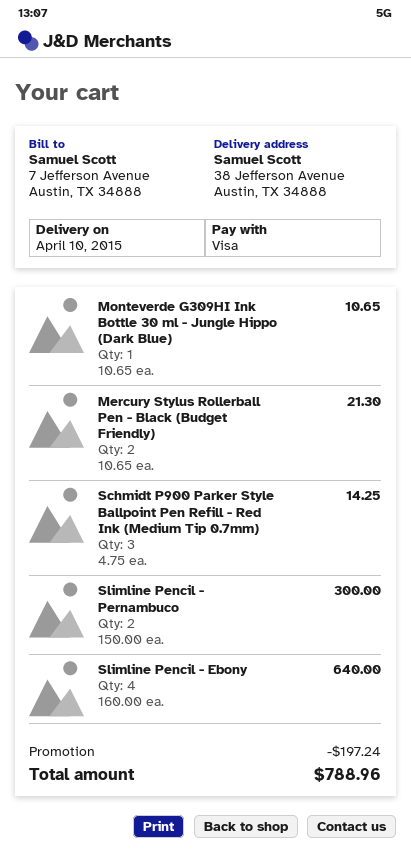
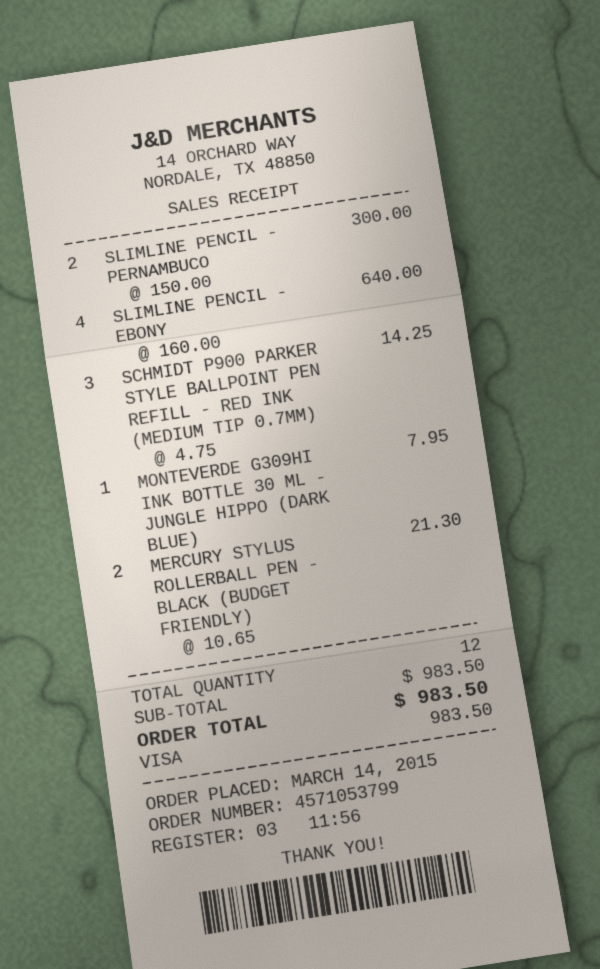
Monteverde G309HI Ink Bottle 30 ml - Jungle Hippo (Dark Blue): 1 x 10.65 = 10.65 -> 1 x 7.95 = 7.95
discount: 197.24 -> none
total: 788.96 -> 983.50

